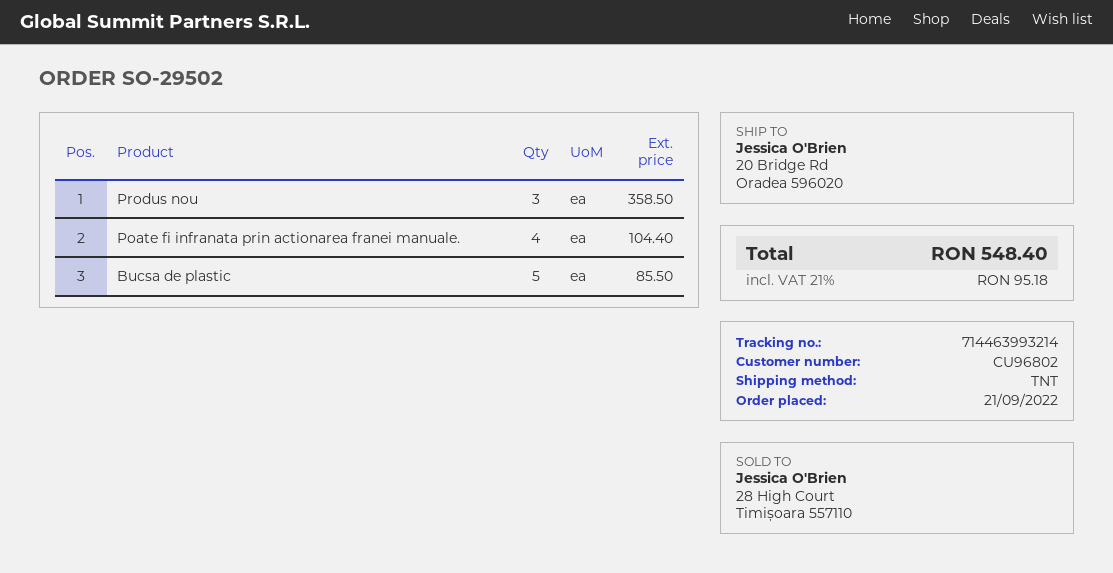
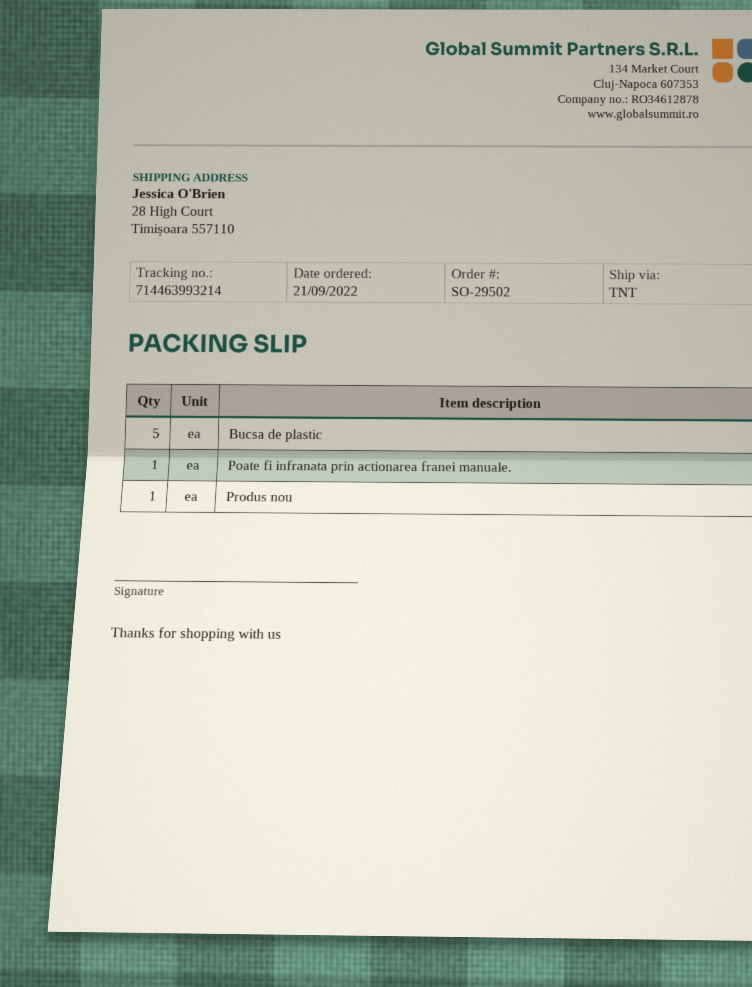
ship to: 20 Bridge Rd, Oradea 596020 -> 28 High Court, Timișoara 557110
Produs nou: 3 -> 1
Poate fi infranata prin actionarea franei manuale.: 4 -> 1

